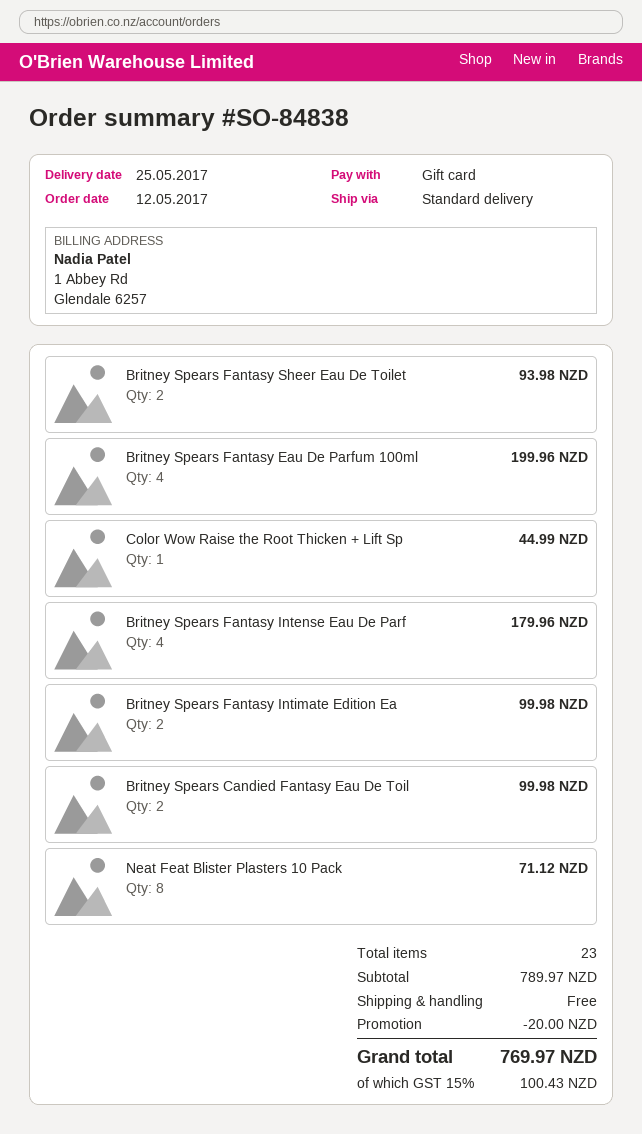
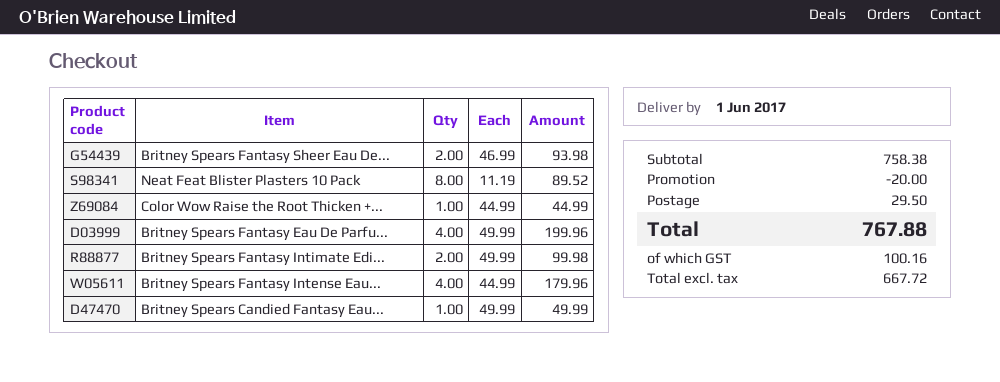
delivery date: 2017-05-25 -> 2017-06-01
Britney Spears Candied Fantasy Eau De Toil: 2 for 99.98 -> 1 for 49.99
Neat Feat Blister Plasters 10 Pack: 8 for 71.12 -> 8 for 89.52
subtotal: 789.97 -> 758.38
shipping: 0.00 -> 29.50
tax: 100.43 -> 100.16
total: 769.97 -> 767.88

